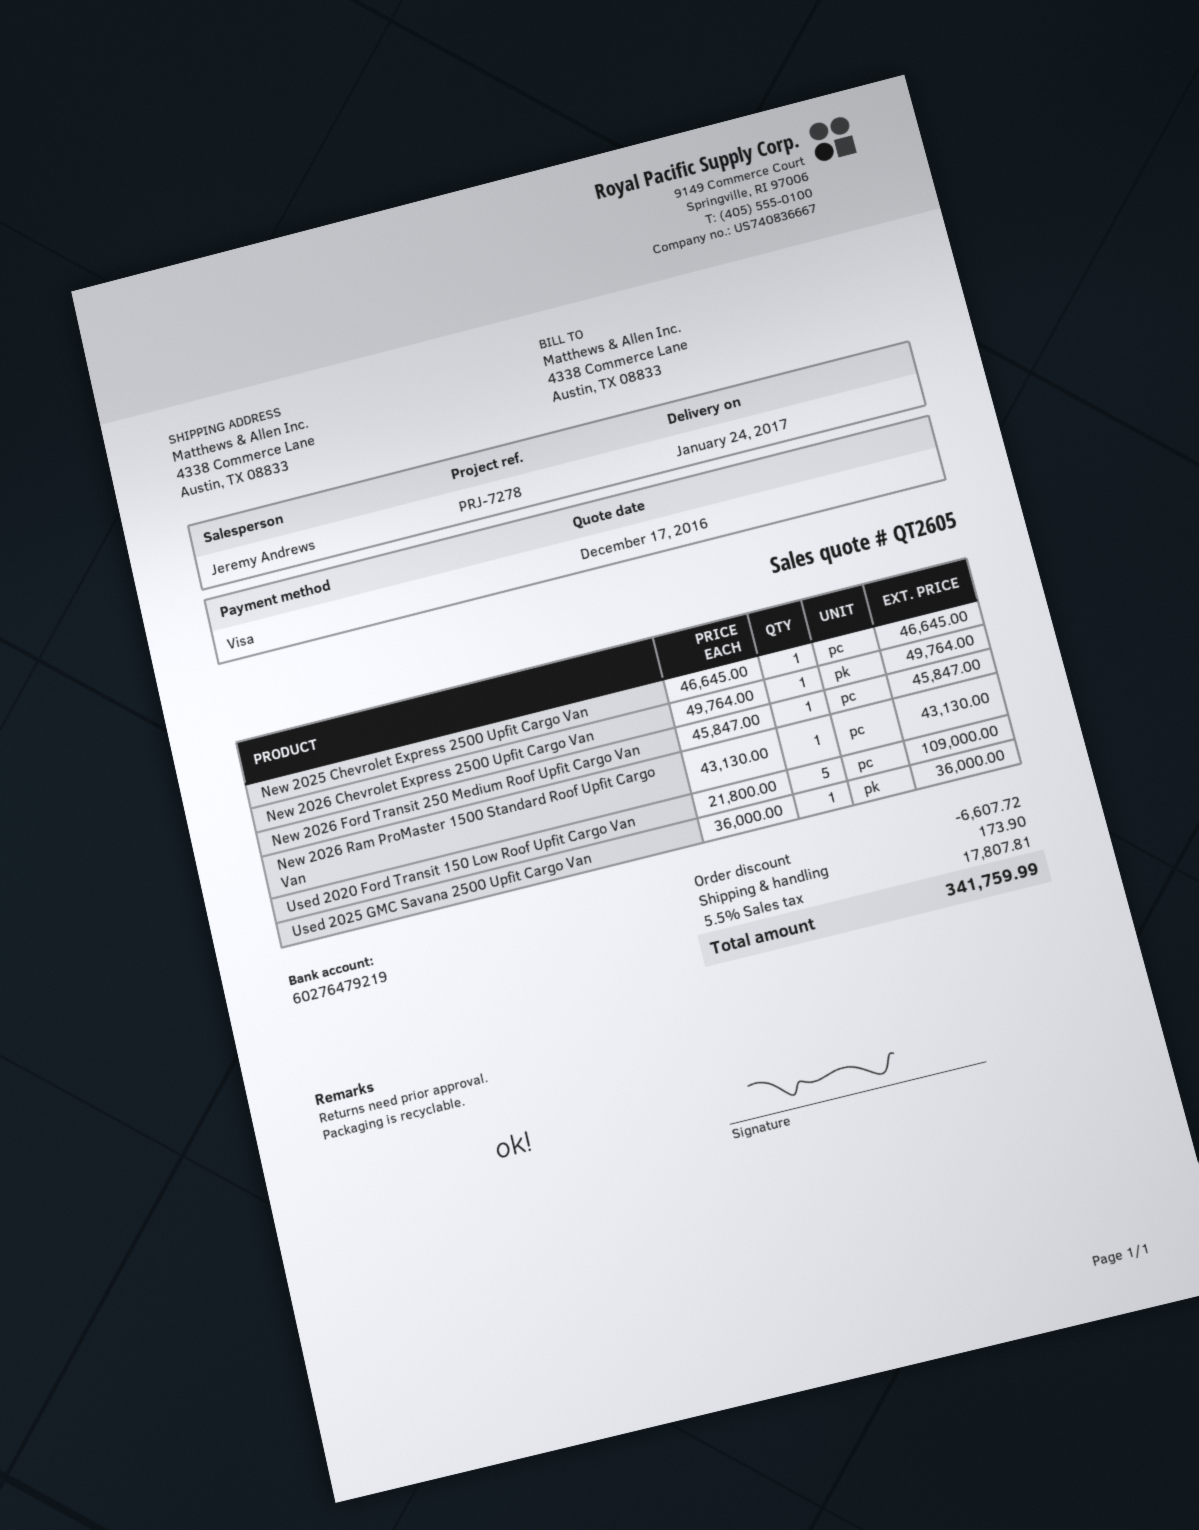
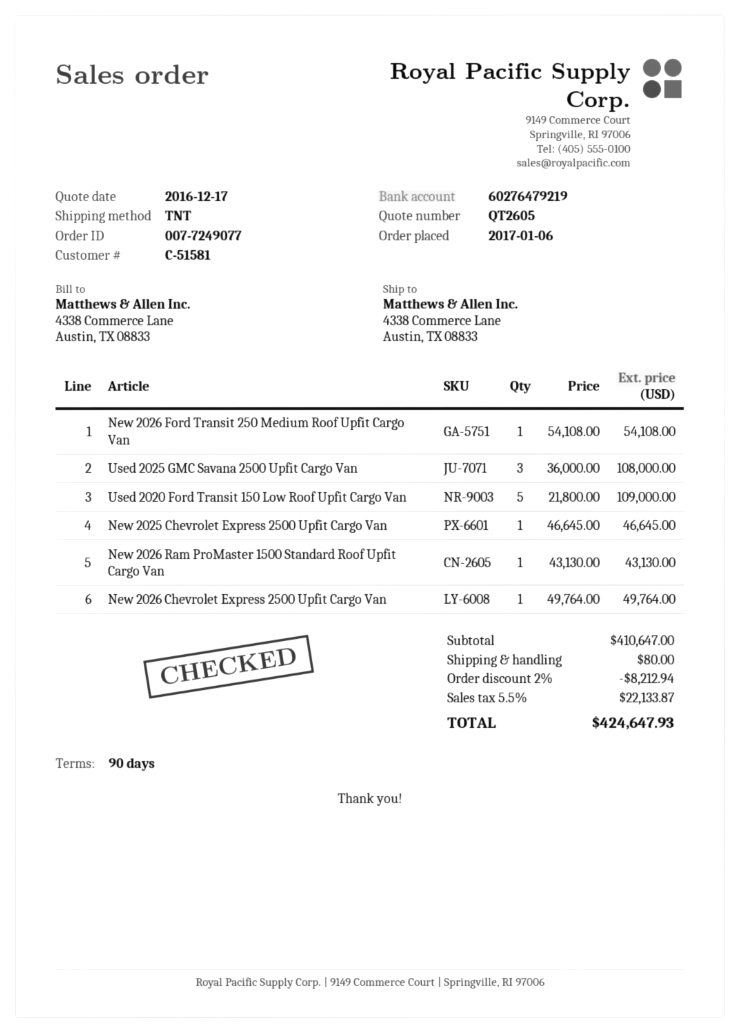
New 2026 Ford Transit 250 Medium Roof Upfit Cargo Van: 1 x 45847.00 = 45847.00 -> 1 x 54108.00 = 54108.00
Used 2025 GMC Savana 2500 Upfit Cargo Van: 1 x 36000.00 = 36000.00 -> 3 x 36000.00 = 108000.00
discount: 6607.72 -> 8212.94
shipping: 173.90 -> 80.00
tax: 5.5% = 17807.81 -> 5.5% = 22133.87
total: 341759.99 -> 424647.93

